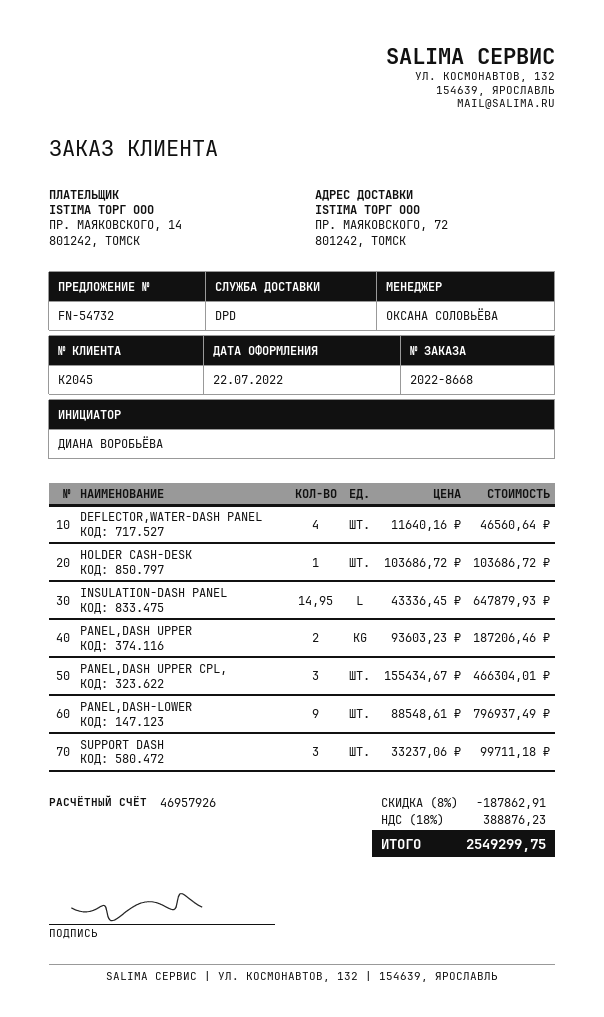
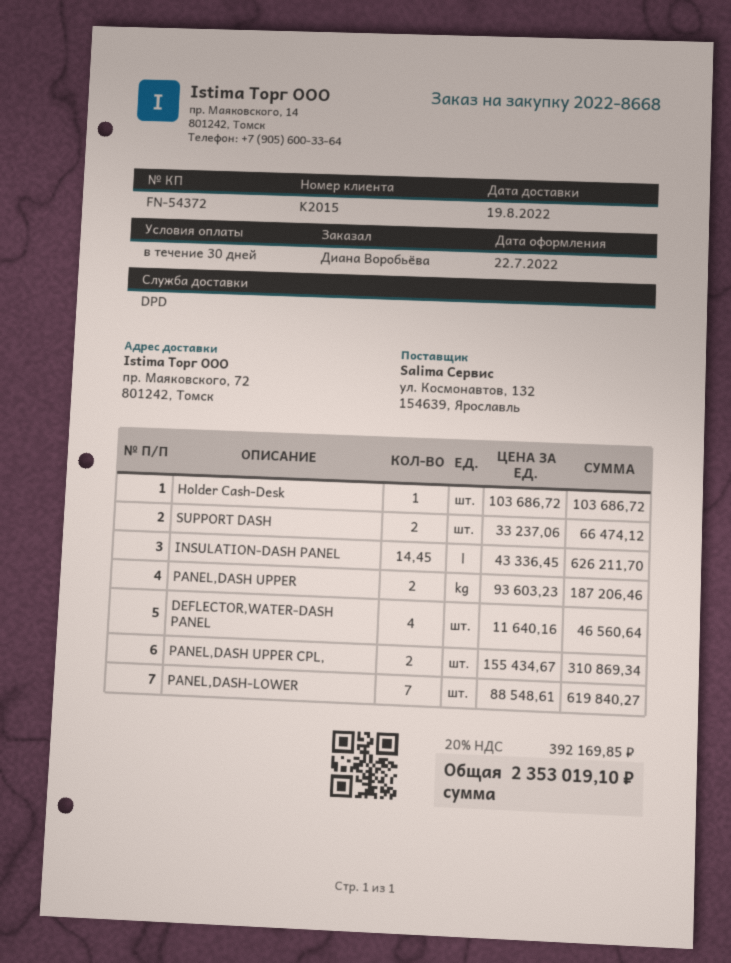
quote number: FN-54732 -> FN-54372
customer number: K2045 -> K2015
INSULATION-DASH PANEL: 14.95 x 43336.45 = 647879.93 -> 14.45 x 43336.45 = 626211.70
PANEL,DASH UPPER CPL,: 3 x 155434.67 = 466304.01 -> 2 x 155434.67 = 310869.34
PANEL,DASH-LOWER: 9 x 88548.61 = 796937.49 -> 7 x 88548.61 = 619840.27
SUPPORT DASH: 3 x 33237.06 = 99711.18 -> 2 x 33237.06 = 66474.12
discount: 8% = 187862.91 -> none
tax: 18% = 388876.23 -> 20% = 392169.85
total: 2549299.75 -> 2353019.10

